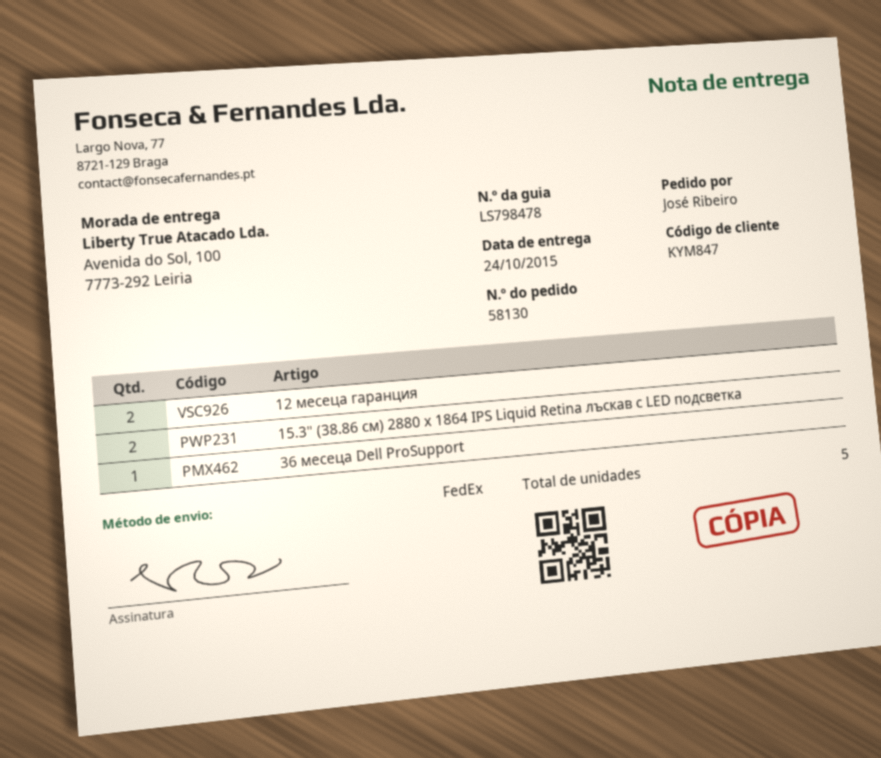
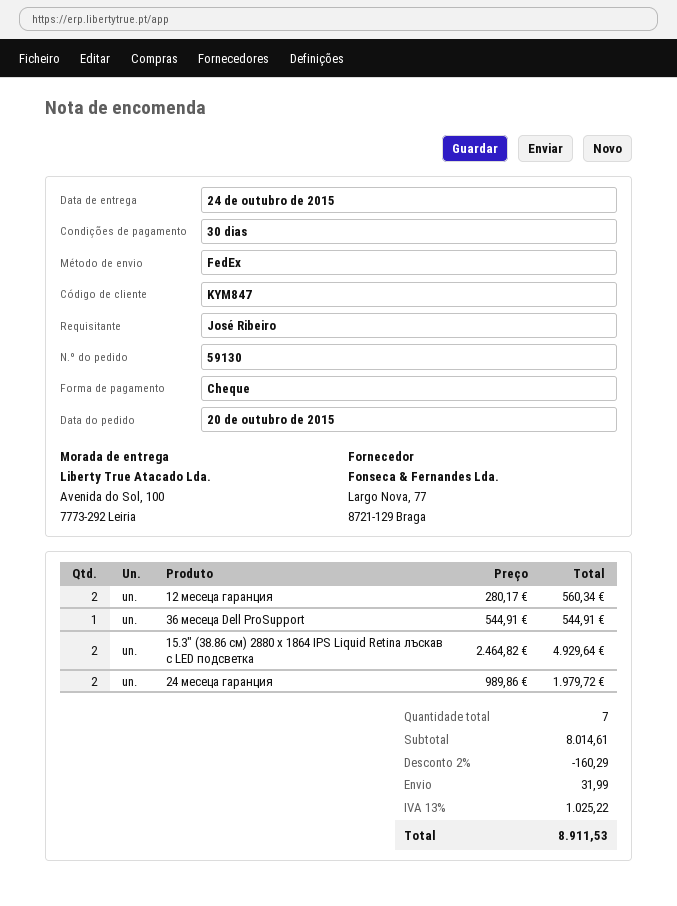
order number: 58130 -> 59130
24 месеца гаранция: none -> 2
total quantity: 5 -> 7

